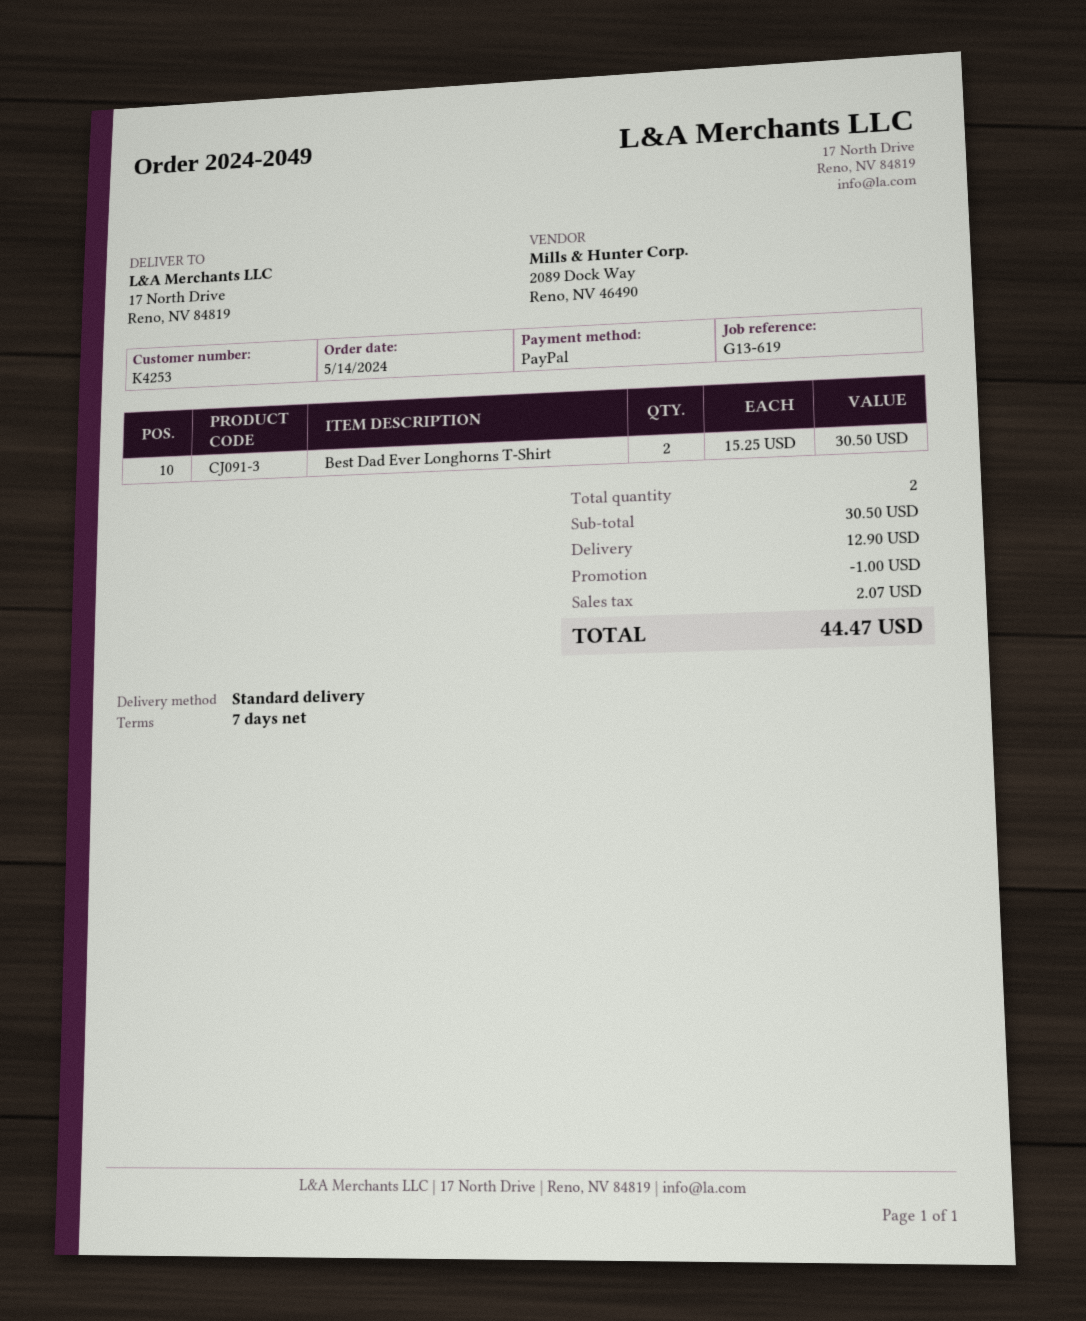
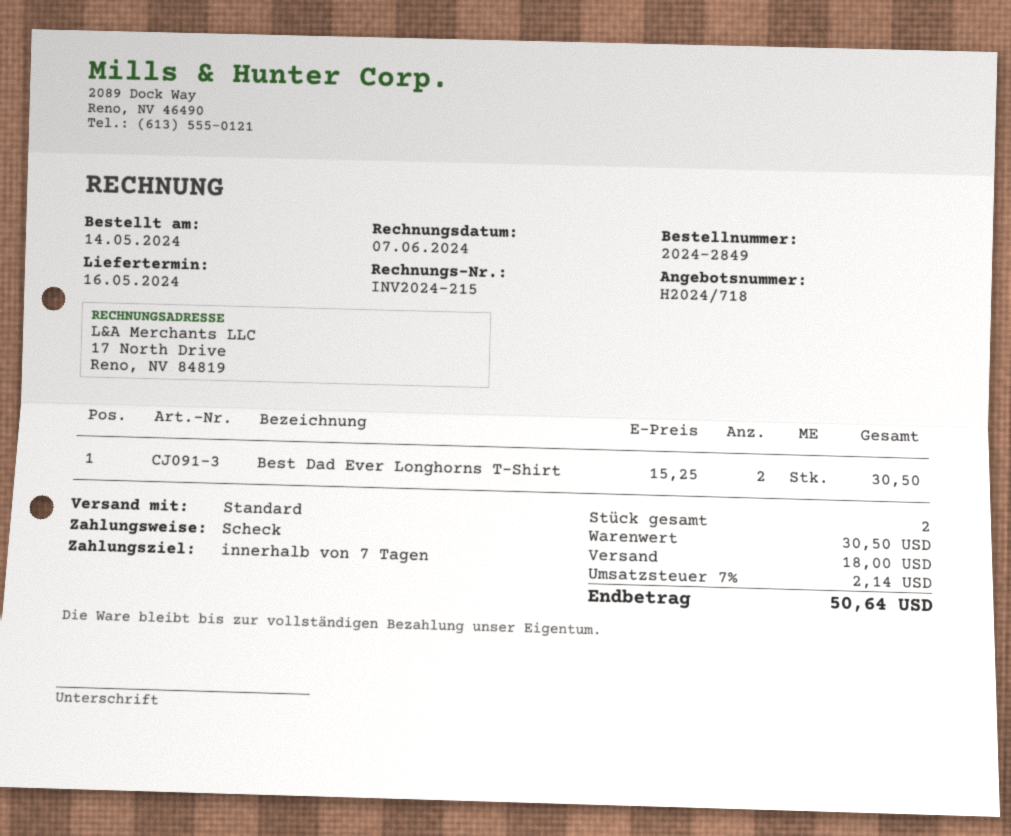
order number: 2024-2049 -> 2024-2849
payment method: PayPal -> cheque
discount: 1.00 -> none
shipping: 12.90 -> 18.00
tax: 2.07 -> 2.14
total: 44.47 -> 50.64

